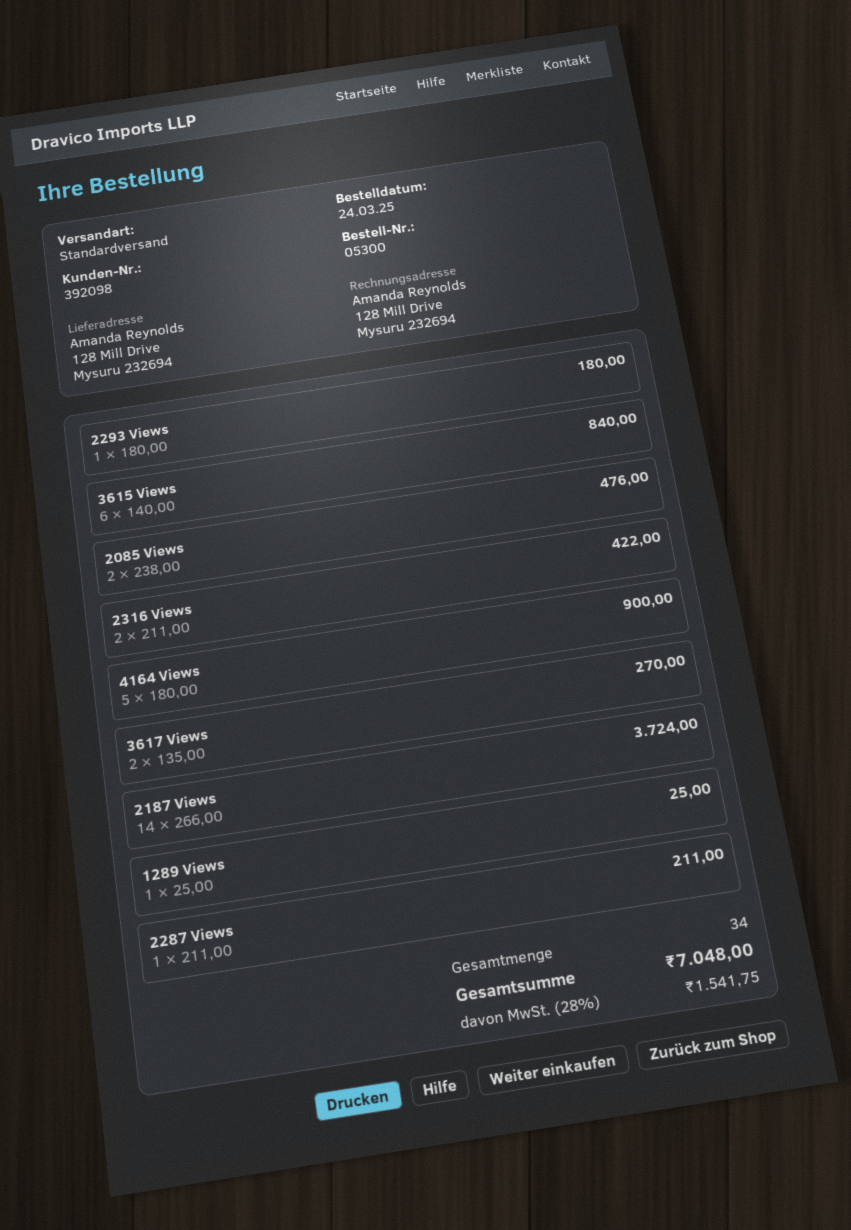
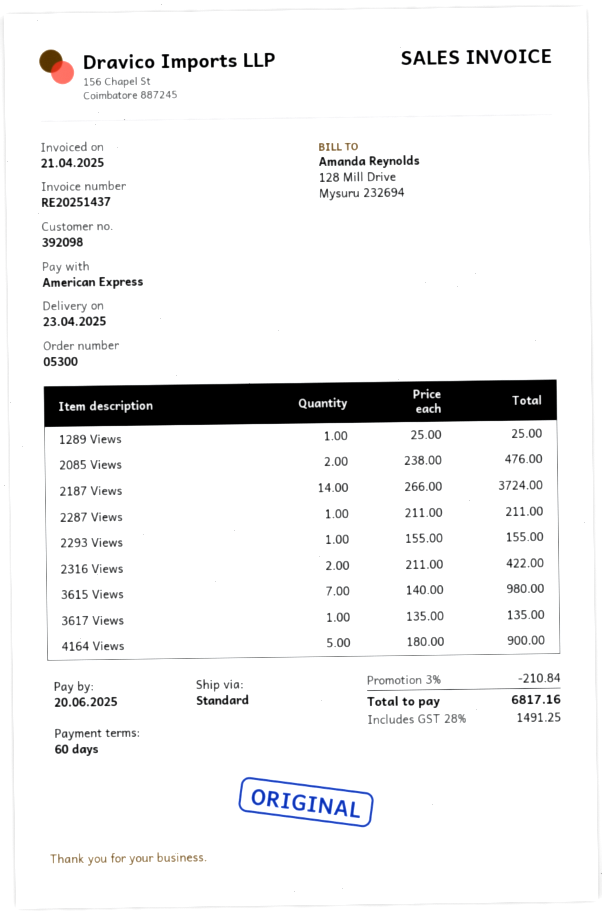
2293 Views: 1 x 180.00 = 180.00 -> 1 x 155.00 = 155.00
3615 Views: 6 x 140.00 = 840.00 -> 7 x 140.00 = 980.00
3617 Views: 2 x 135.00 = 270.00 -> 1 x 135.00 = 135.00
discount: none -> 3% = 210.84
tax: 28% = 1541.75 -> 28% = 1491.25
total: 7048.00 -> 6817.16

